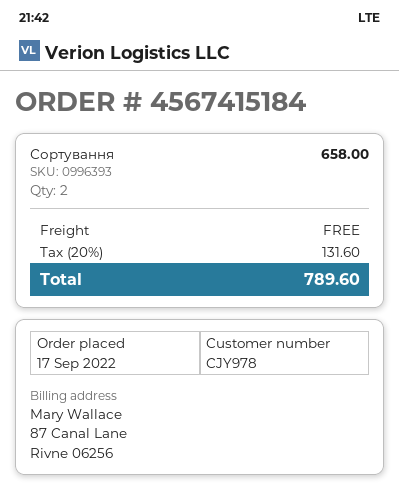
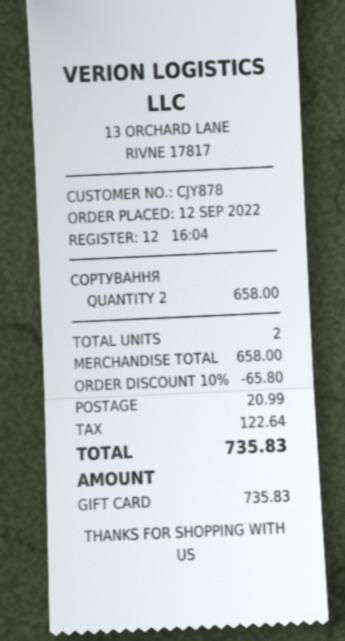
order date: 2022-09-17 -> 2022-09-12
customer number: CJY978 -> CJY878
discount: none -> 10% = 65.80
shipping: 0.00 -> 20.99
tax: 131.60 -> 122.64
total: 789.60 -> 735.83

